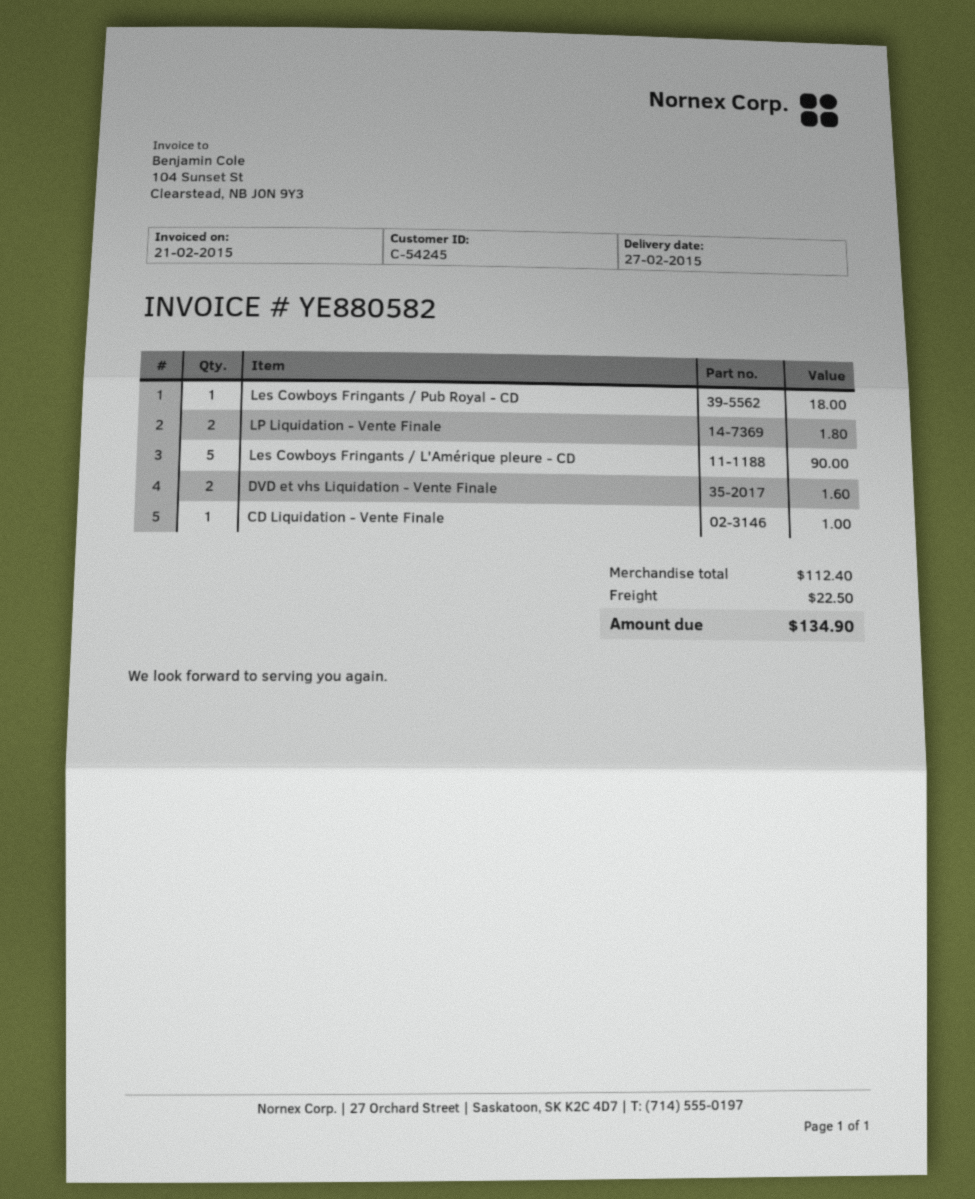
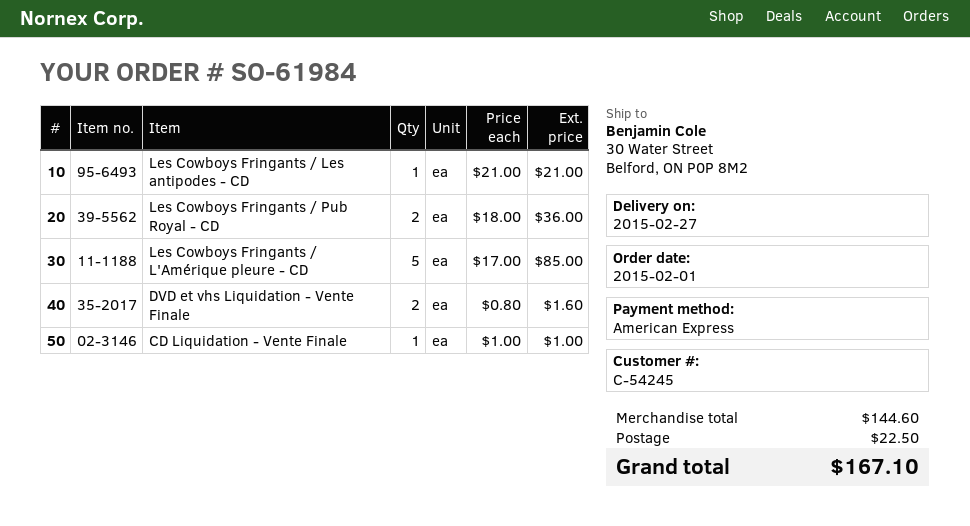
Les Cowboys Fringants / Pub Royal - CD: 1 for 18.00 -> 2 for 36.00
LP Liquidation - Vente Finale: 2 for 1.80 -> none
Les Cowboys Fringants / L'Amérique pleure - CD: 5 for 90.00 -> 5 for 85.00
Les Cowboys Fringants / Les antipodes - CD: none -> 1 for 21.00
subtotal: 112.40 -> 144.60
total: 134.90 -> 167.10

